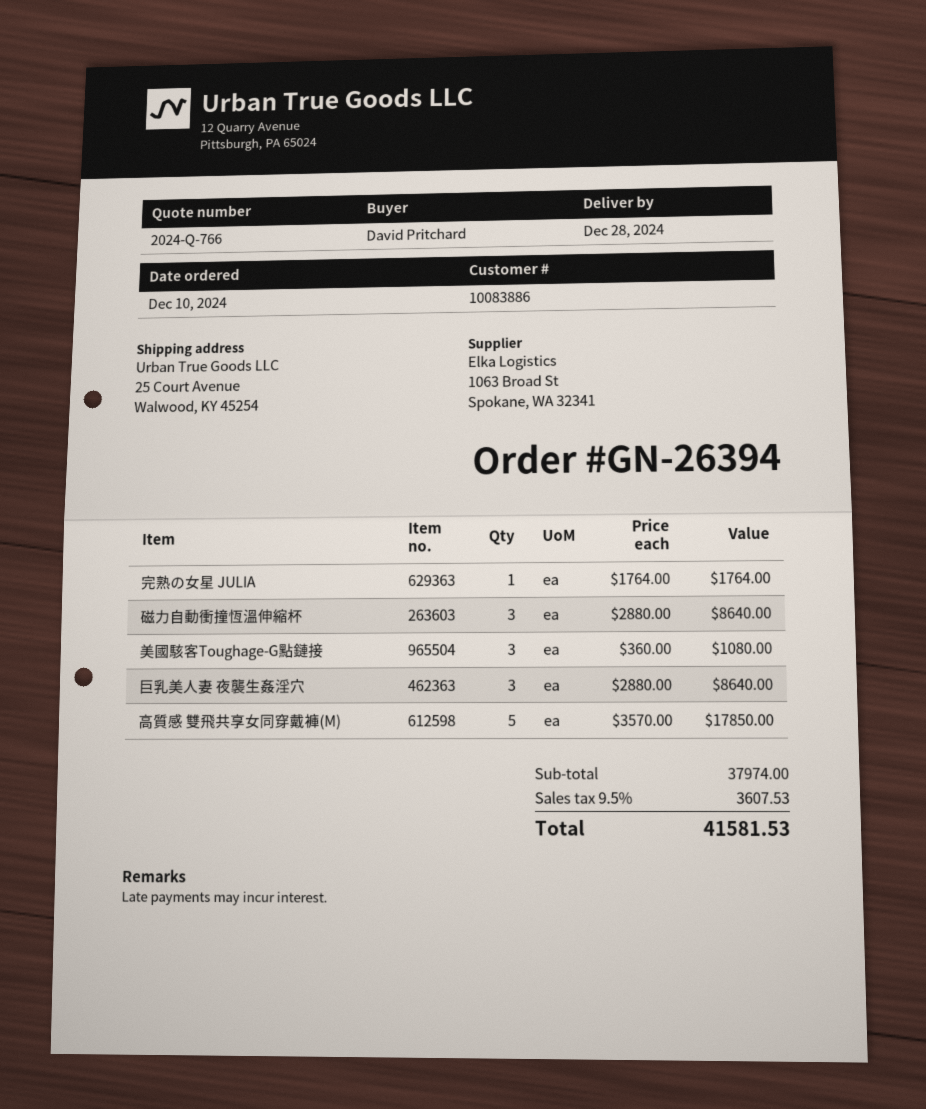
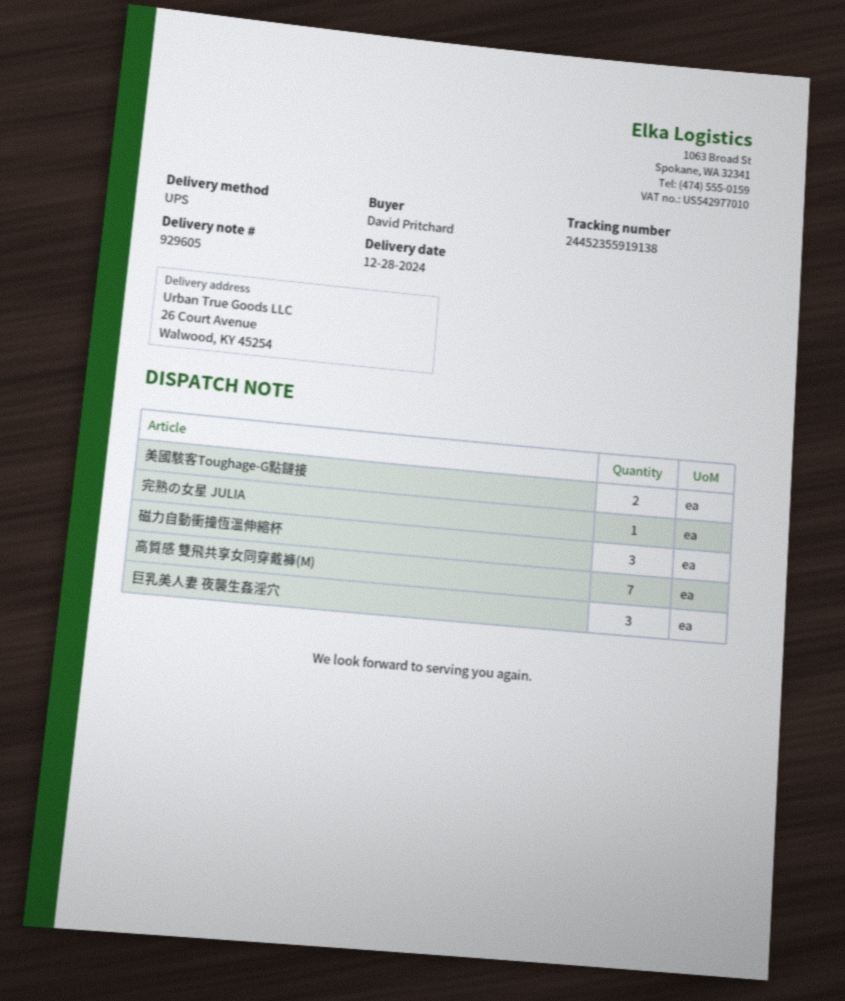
ship to: 25 Court Avenue, Walwood, KY 45254 -> 26 Court Avenue, Walwood, KY 45254
美國駭客Toughage-G點鏈接: 3 -> 2
高質感 雙飛共享女同穿戴褲(M): 5 -> 7

